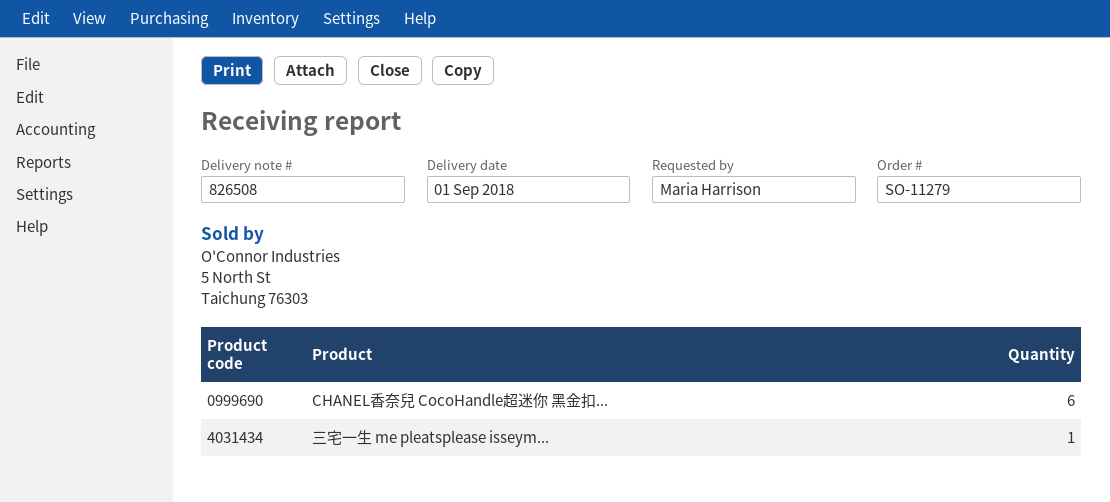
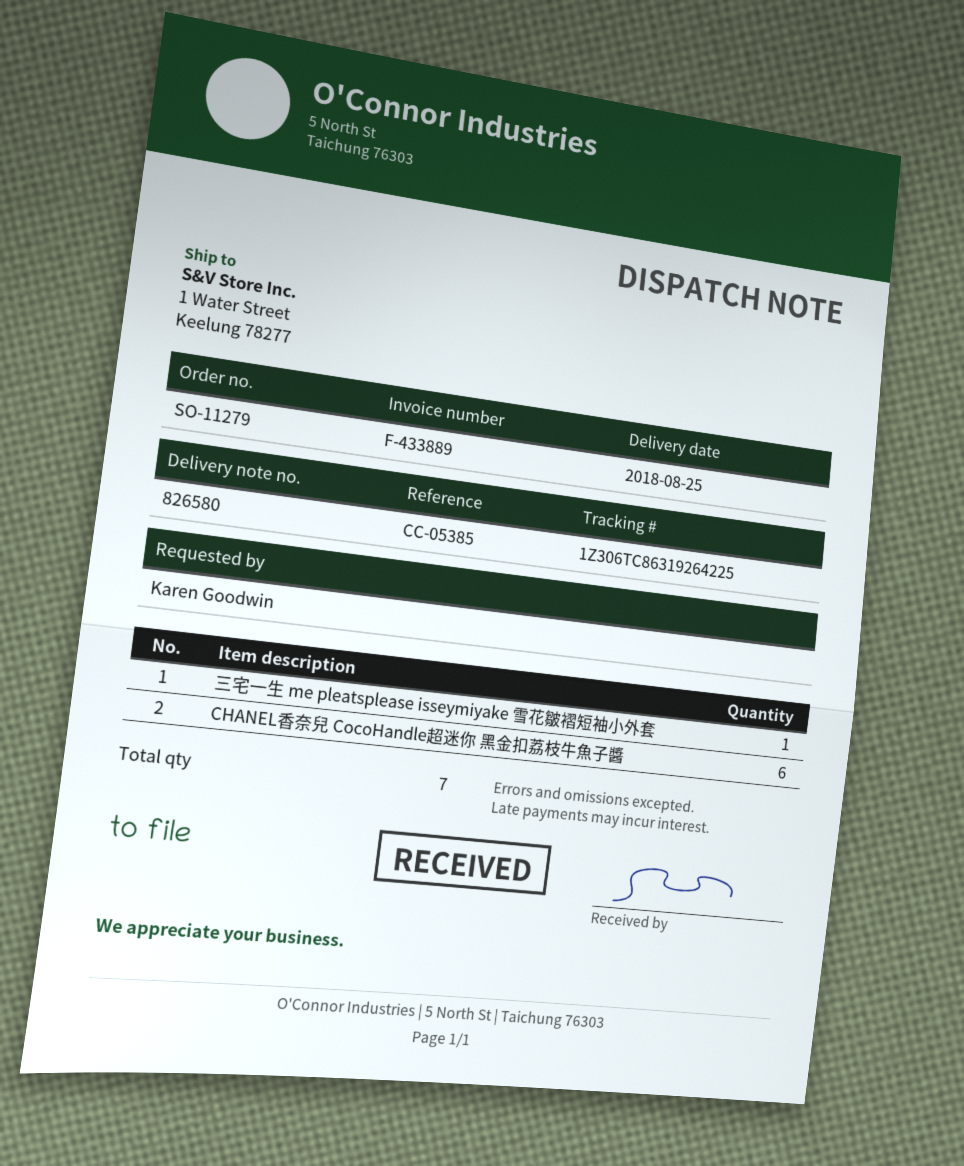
delivery note number: 826508 -> 826580
delivery date: 2018-09-01 -> 2018-08-25
ordered by: Maria Harrison -> Karen Goodwin

